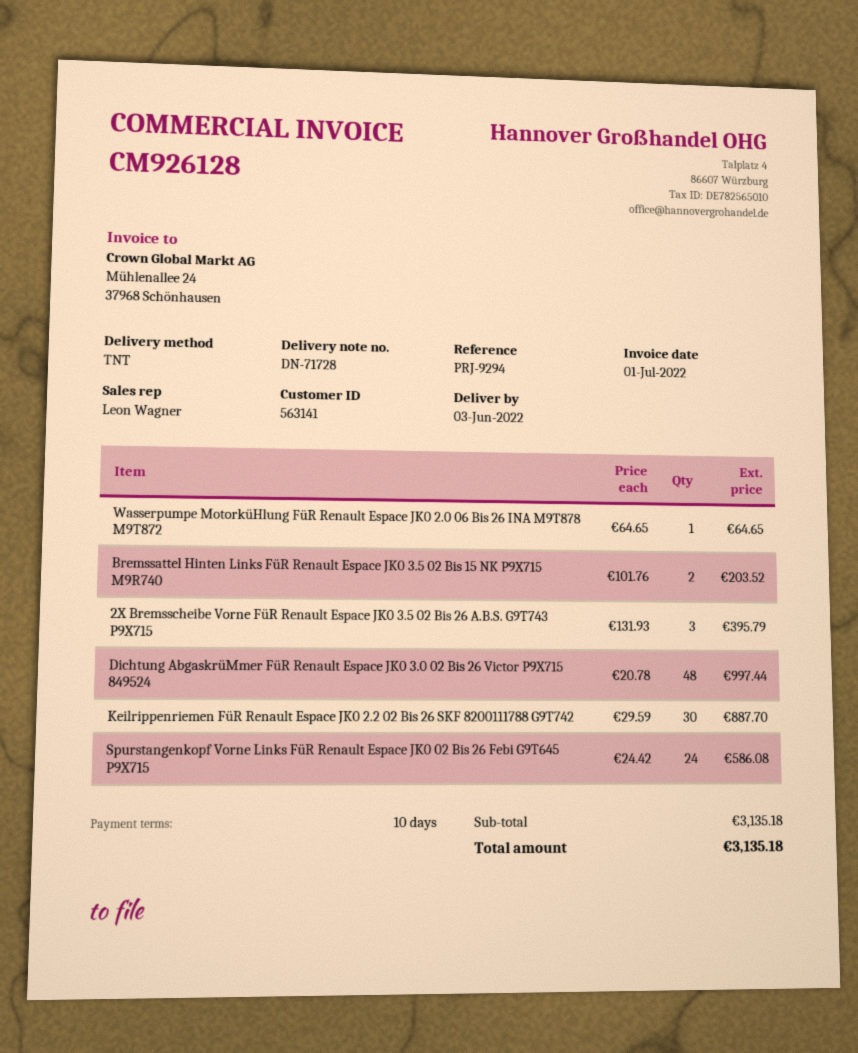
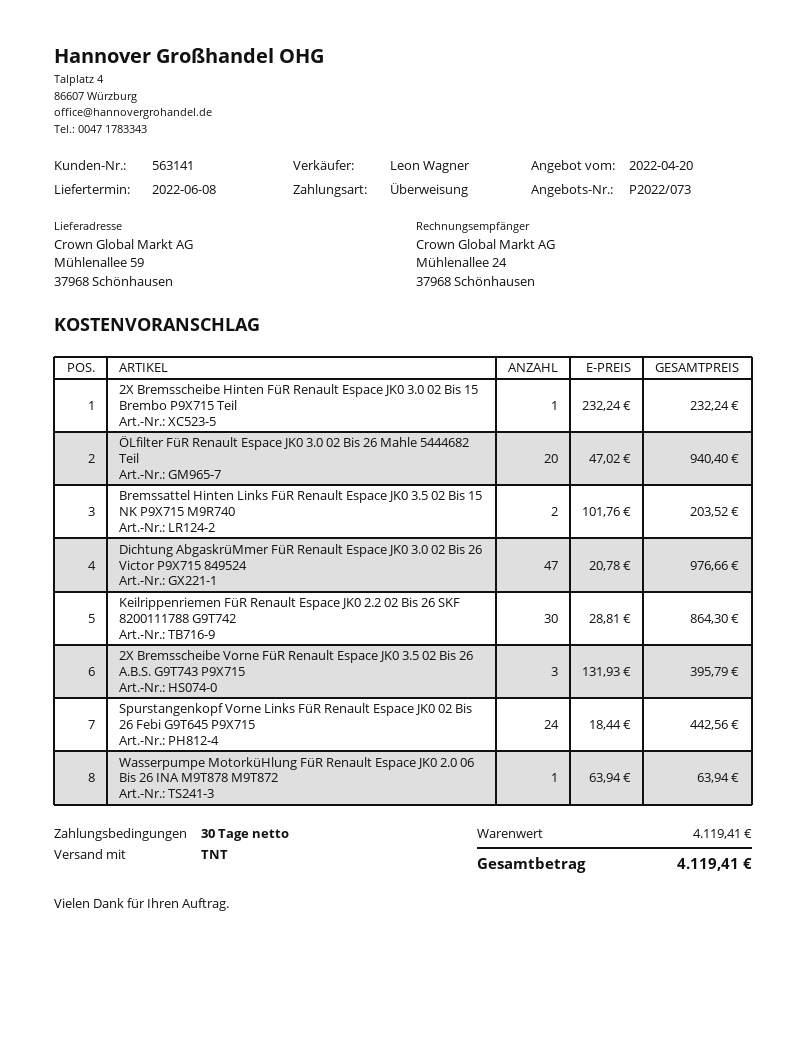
delivery date: 2022-06-03 -> 2022-06-08
payment terms: 10 days -> 30 days
Wasserpumpe MotorküHlung FüR Renault Espace JK0 2.0 06 Bis 26 INA M9T878 M9T872: 1 x 64.65 = 64.65 -> 1 x 63.94 = 63.94
Dichtung AbgaskrüMmer FüR Renault Espace JK0 3.0 02 Bis 26 Victor P9X715 849524: 48 x 20.78 = 997.44 -> 47 x 20.78 = 976.66
Keilrippenriemen FüR Renault Espace JK0 2.2 02 Bis 26 SKF 8200111788 G9T742: 30 x 29.59 = 887.70 -> 30 x 28.81 = 864.30
Spurstangenkopf Vorne Links FüR Renault Espace JK0 02 Bis 26 Febi G9T645 P9X715: 24 x 24.42 = 586.08 -> 24 x 18.44 = 442.56
2X Bremsscheibe Hinten FüR Renault Espace JK0 3.0 02 Bis 15 Brembo P9X715 Teil: none -> 1 x 232.24 = 232.24
ÖLfilter FüR Renault Espace JK0 3.0 02 Bis 26 Mahle 5444682 Teil: none -> 20 x 47.02 = 940.40
subtotal: 3135.18 -> 4119.41
total: 3135.18 -> 4119.41

